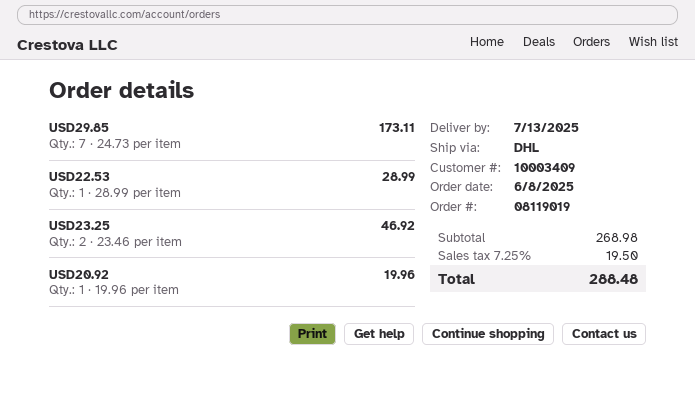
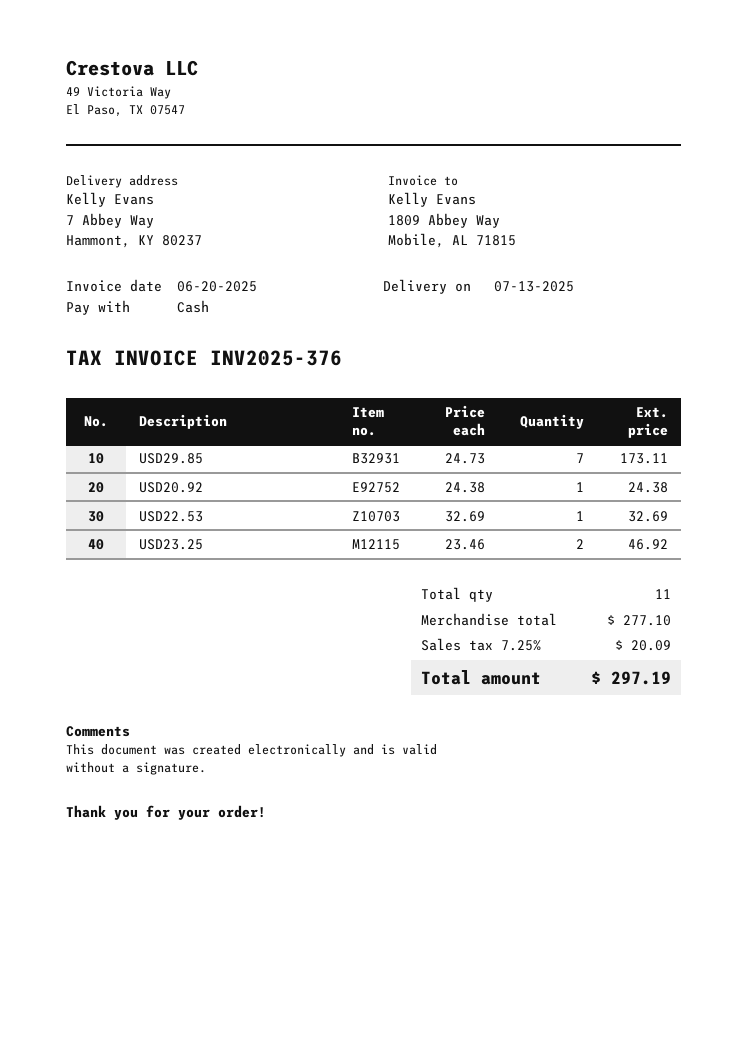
USD22.53: 1 x 28.99 = 28.99 -> 1 x 32.69 = 32.69
USD20.92: 1 x 19.96 = 19.96 -> 1 x 24.38 = 24.38
subtotal: 268.98 -> 277.10
tax: 7.25% = 19.50 -> 7.25% = 20.09
total: 288.48 -> 297.19

